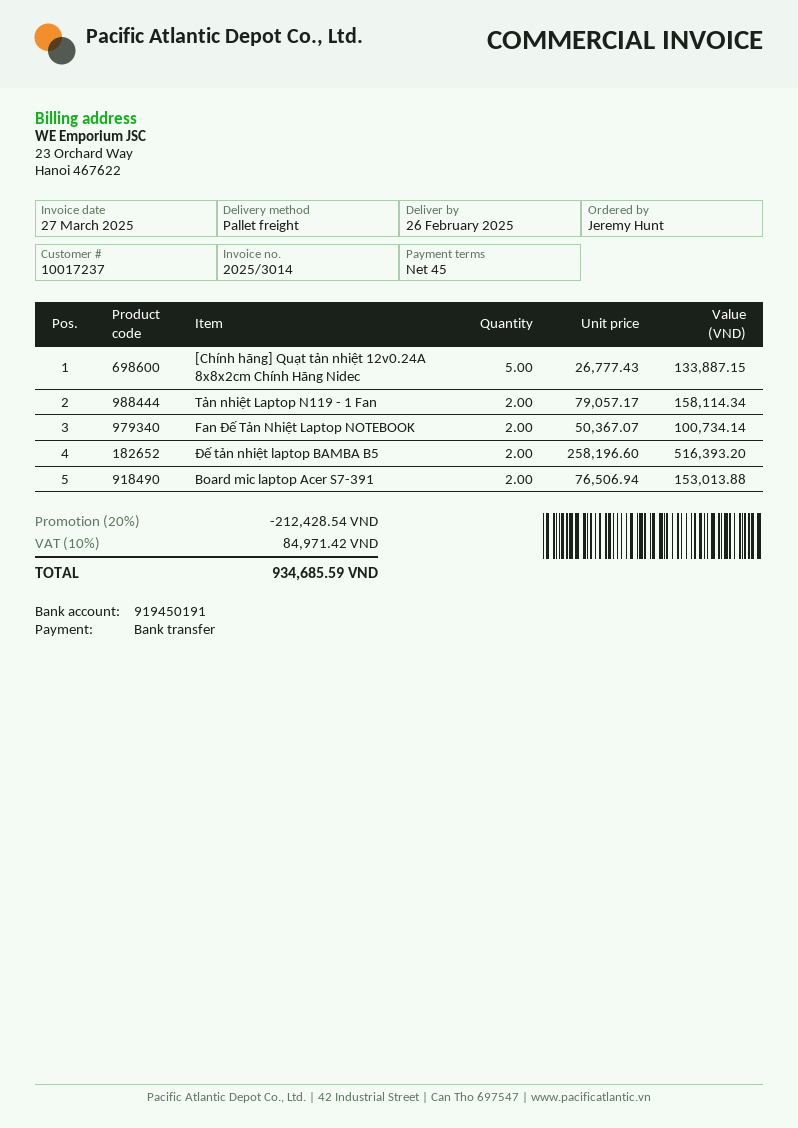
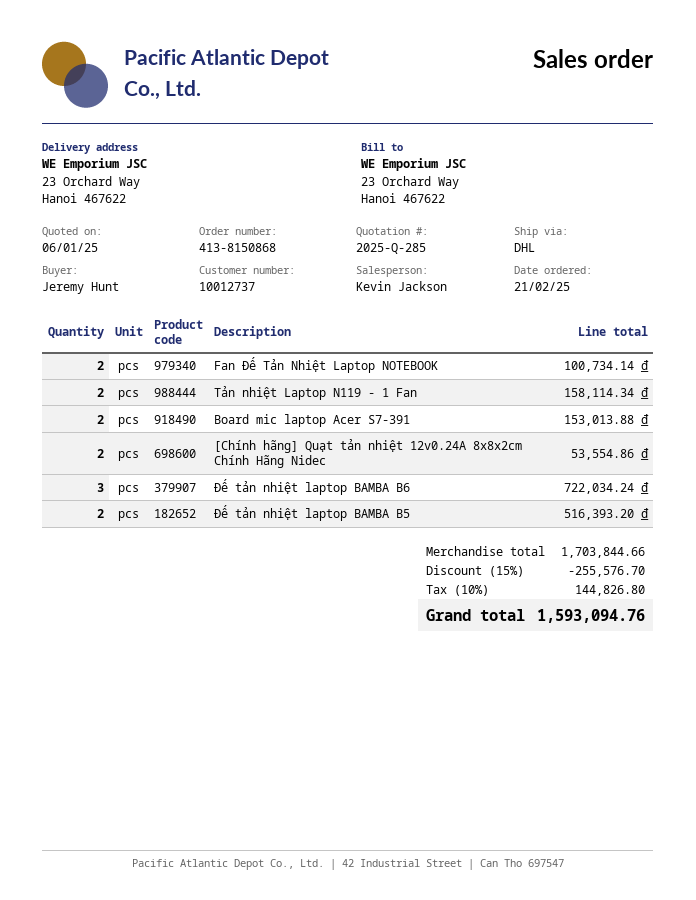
customer number: 10017237 -> 10012737
shipping method: pallet freight -> DHL
[Chính hãng] Quạt tản nhiệt 12v0.24A 8x8x2cm Chính Hãng Nidec: 5 for 133887.15 -> 2 for 53554.86
Đế tản nhiệt laptop BAMBA B6: none -> 3 for 722034.24
discount: 20% = 212428.54 -> 15% = 255576.70
tax: 10% = 84971.42 -> 10% = 144826.80
total: 934685.59 -> 1593094.76

